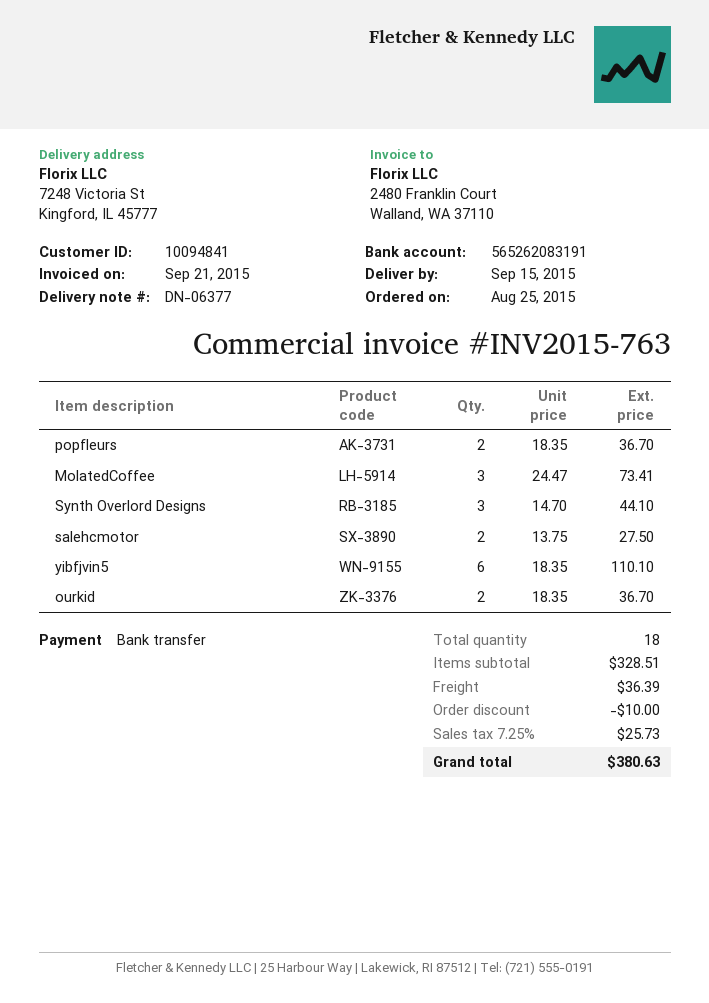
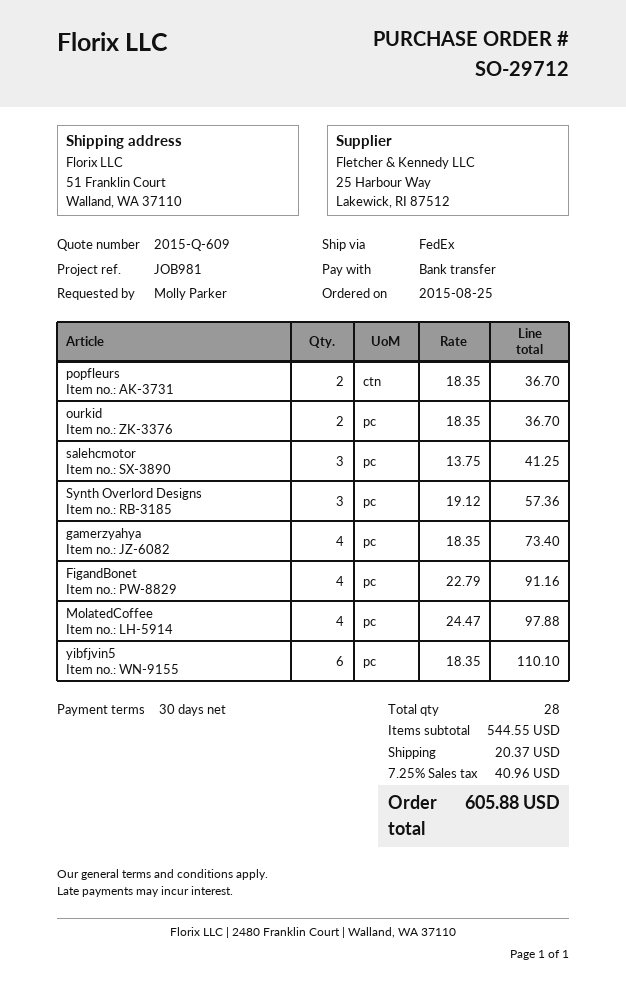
ship to: 7248 Victoria St, Kingford, IL 45777 -> 51 Franklin Court, Walland, WA 37110
MolatedCoffee: 3 x 24.47 = 73.41 -> 4 x 24.47 = 97.88
Synth Overlord Designs: 3 x 14.70 = 44.10 -> 3 x 19.12 = 57.36
salehcmotor: 2 x 13.75 = 27.50 -> 3 x 13.75 = 41.25
gamerzyahya: none -> 4 x 18.35 = 73.40
FigandBonet: none -> 4 x 22.79 = 91.16
total quantity: 18 -> 28
subtotal: 328.51 -> 544.55
discount: 10.00 -> none
shipping: 36.39 -> 20.37
tax: 7.25% = 25.73 -> 7.25% = 40.96
total: 380.63 -> 605.88

